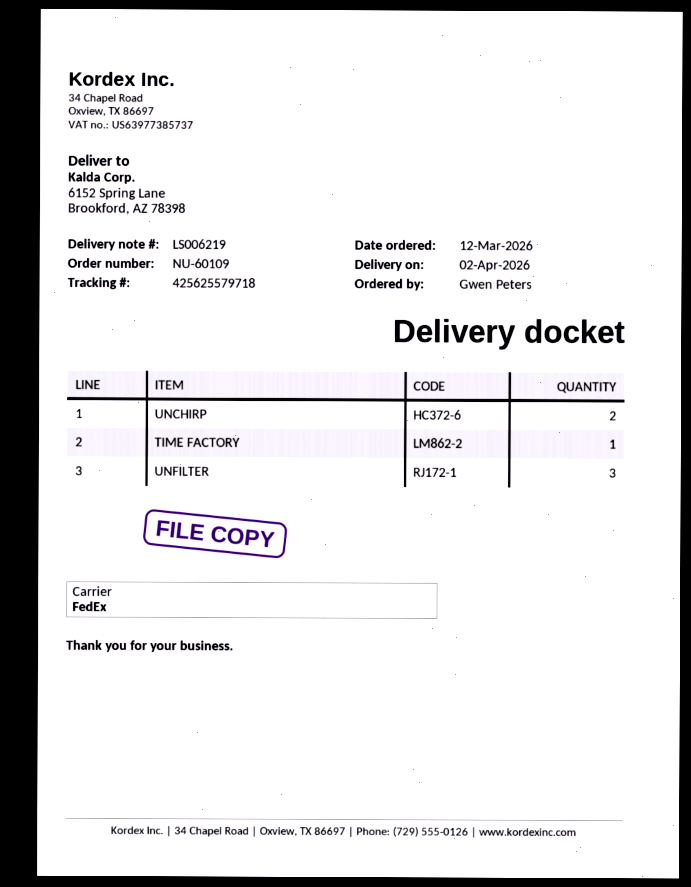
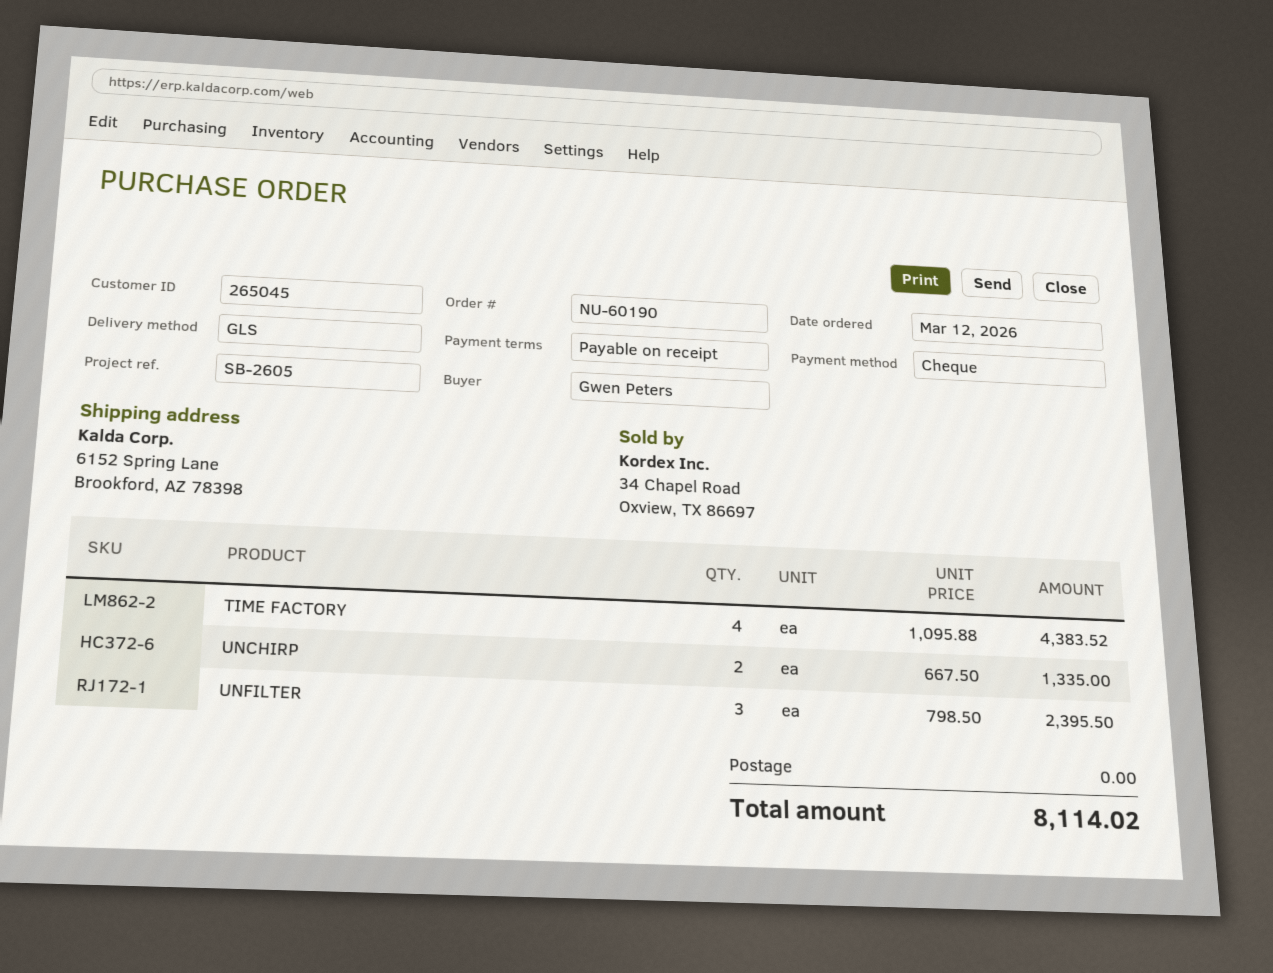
order number: NU-60109 -> NU-60190
shipping method: FedEx -> GLS
TIME FACTORY: 1 -> 4

